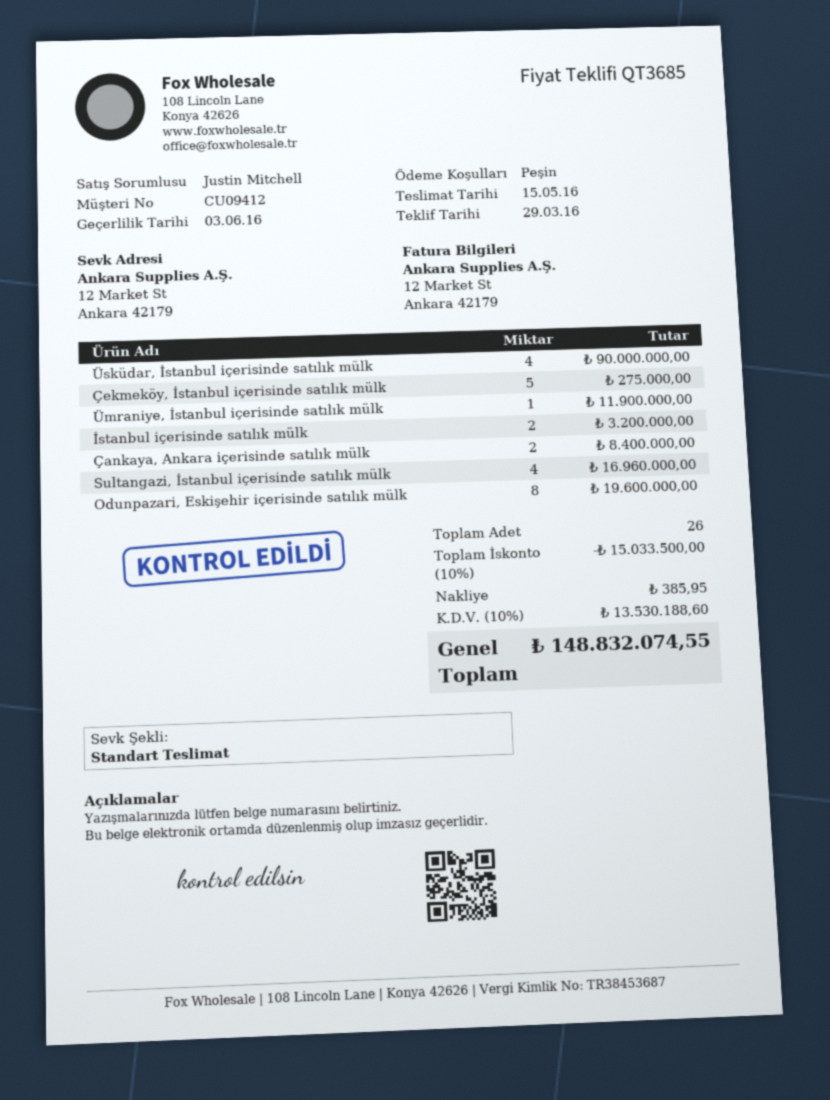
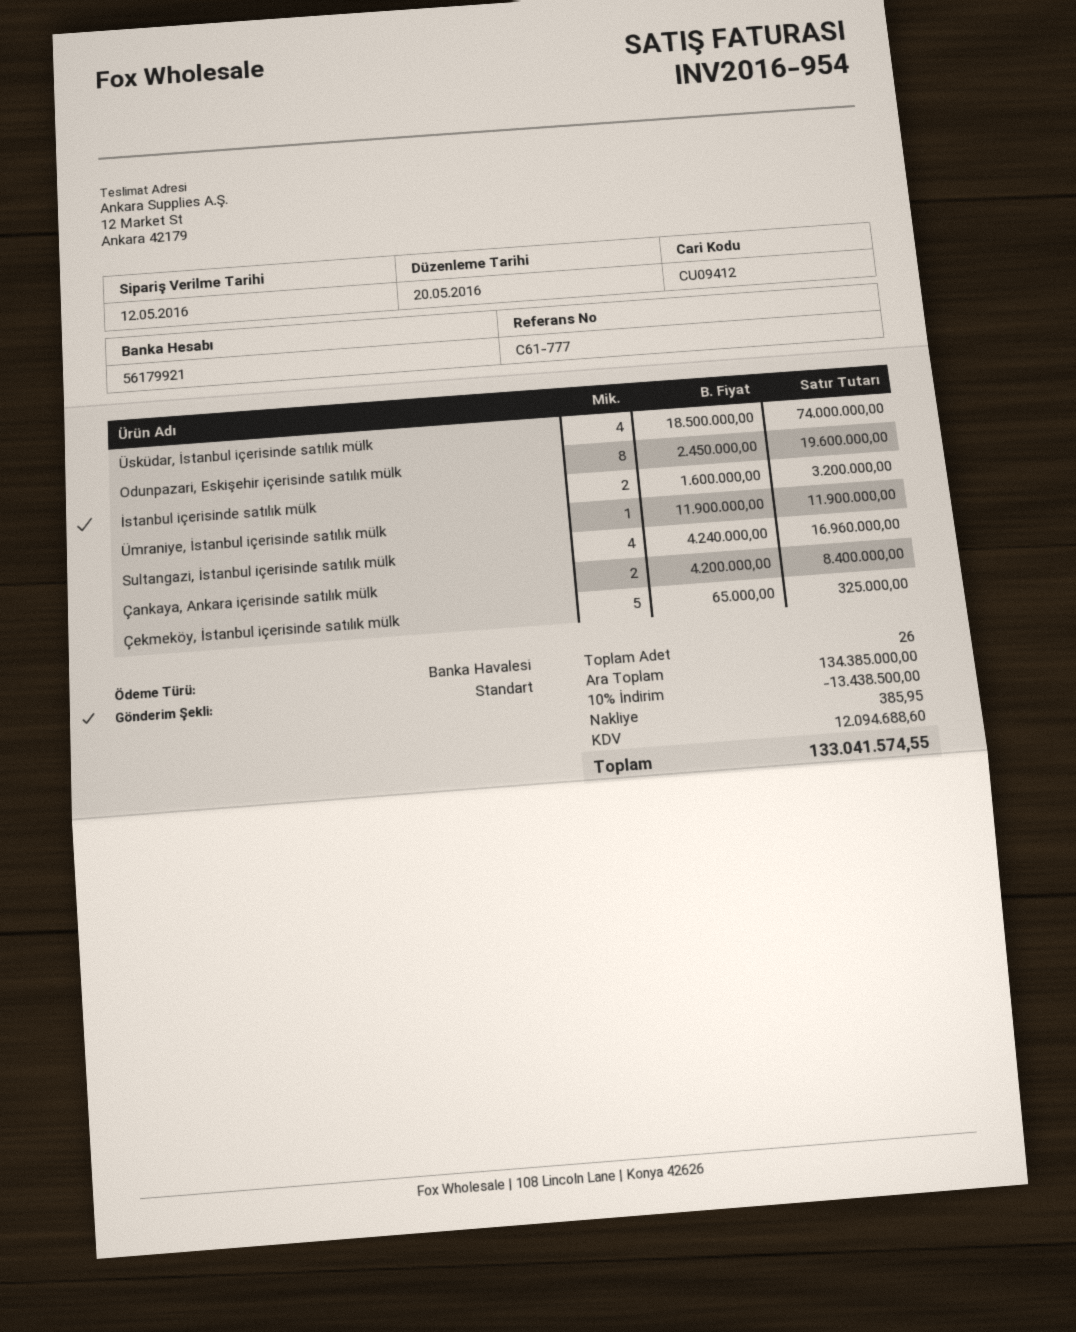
Üsküdar, İstanbul içerisinde satılık mülk: 4 for 90000000.00 -> 4 for 74000000.00
Çekmeköy, İstanbul içerisinde satılık mülk: 5 for 275000.00 -> 5 for 325000.00
discount: 10% = 15033500.00 -> 10% = 13438500.00
tax: 13530188.60 -> 12094688.60
total: 148832074.55 -> 133041574.55

